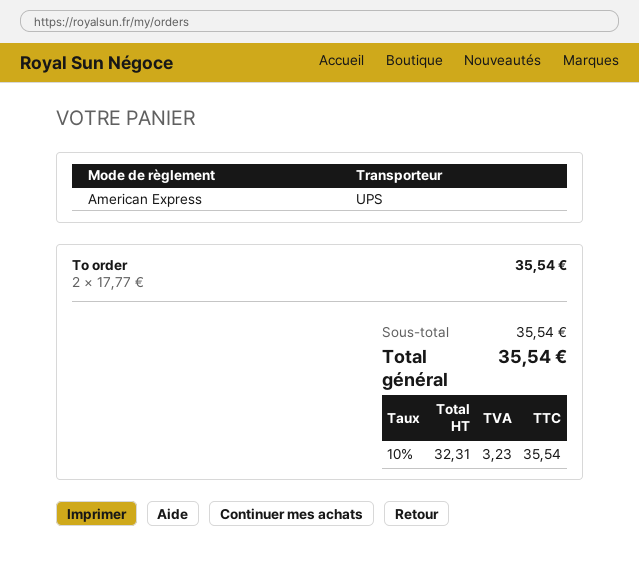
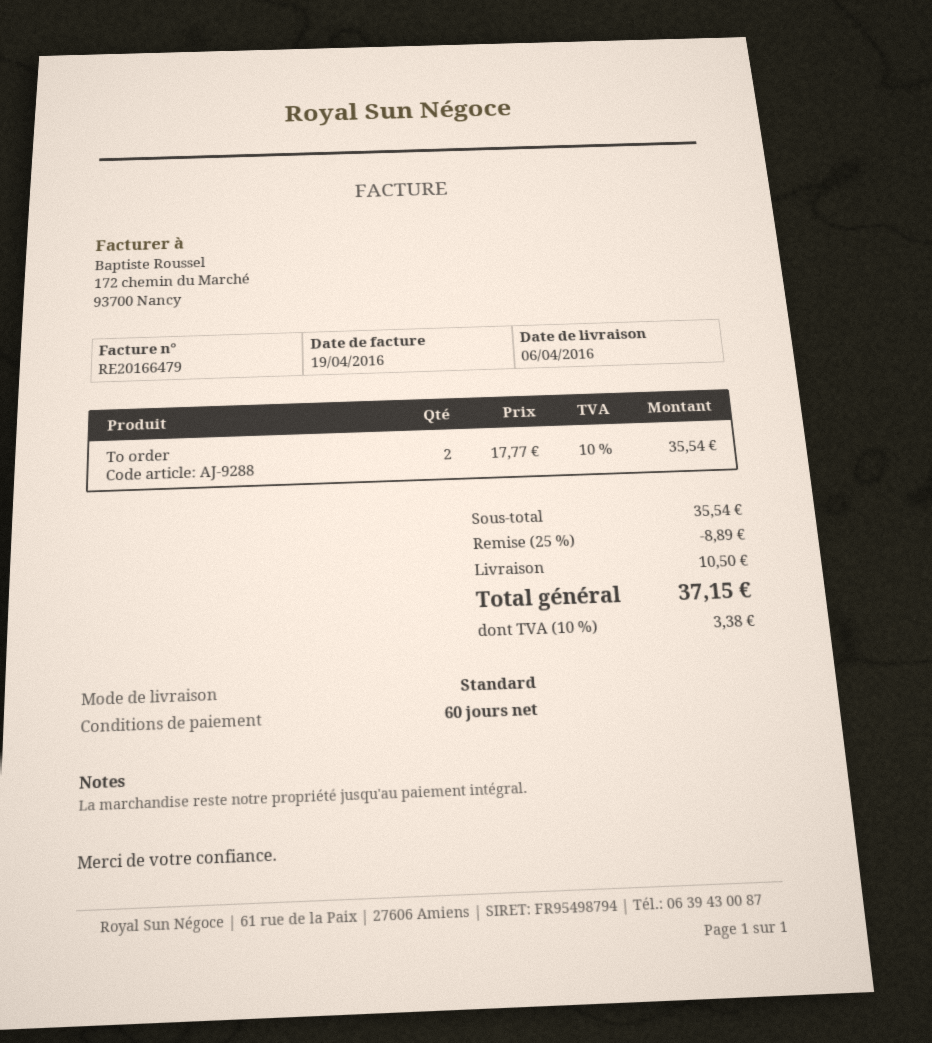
shipping method: UPS -> standard
discount: none -> 25% = 8.89
shipping: none -> 10.50
tax: 10% = 3.23 -> 10% = 3.38
total: 35.54 -> 37.15

